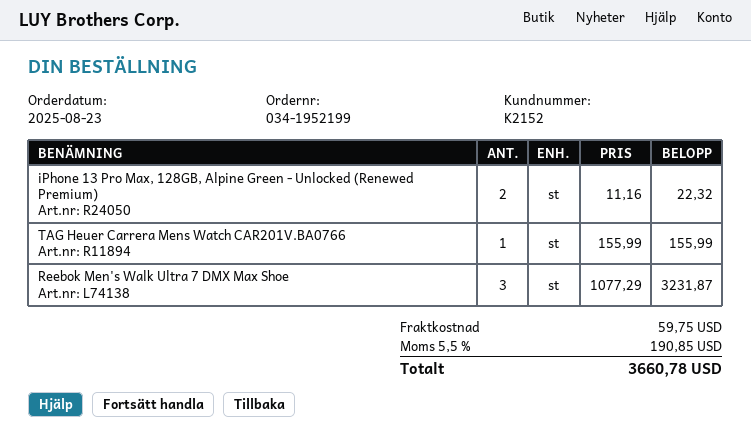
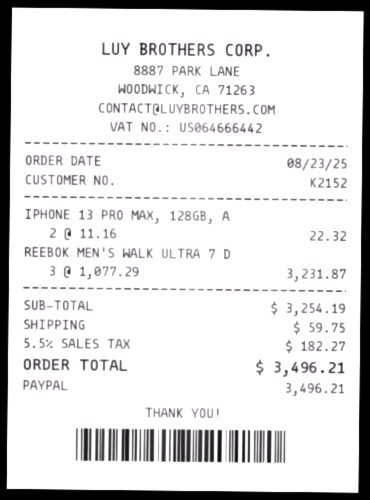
TAG Heuer Carrera Mens Watch CAR201V.BA0766: 1 x 155.99 = 155.99 -> none
tax: 5.5% = 190.85 -> 5.5% = 182.27
total: 3660.78 -> 3496.21

